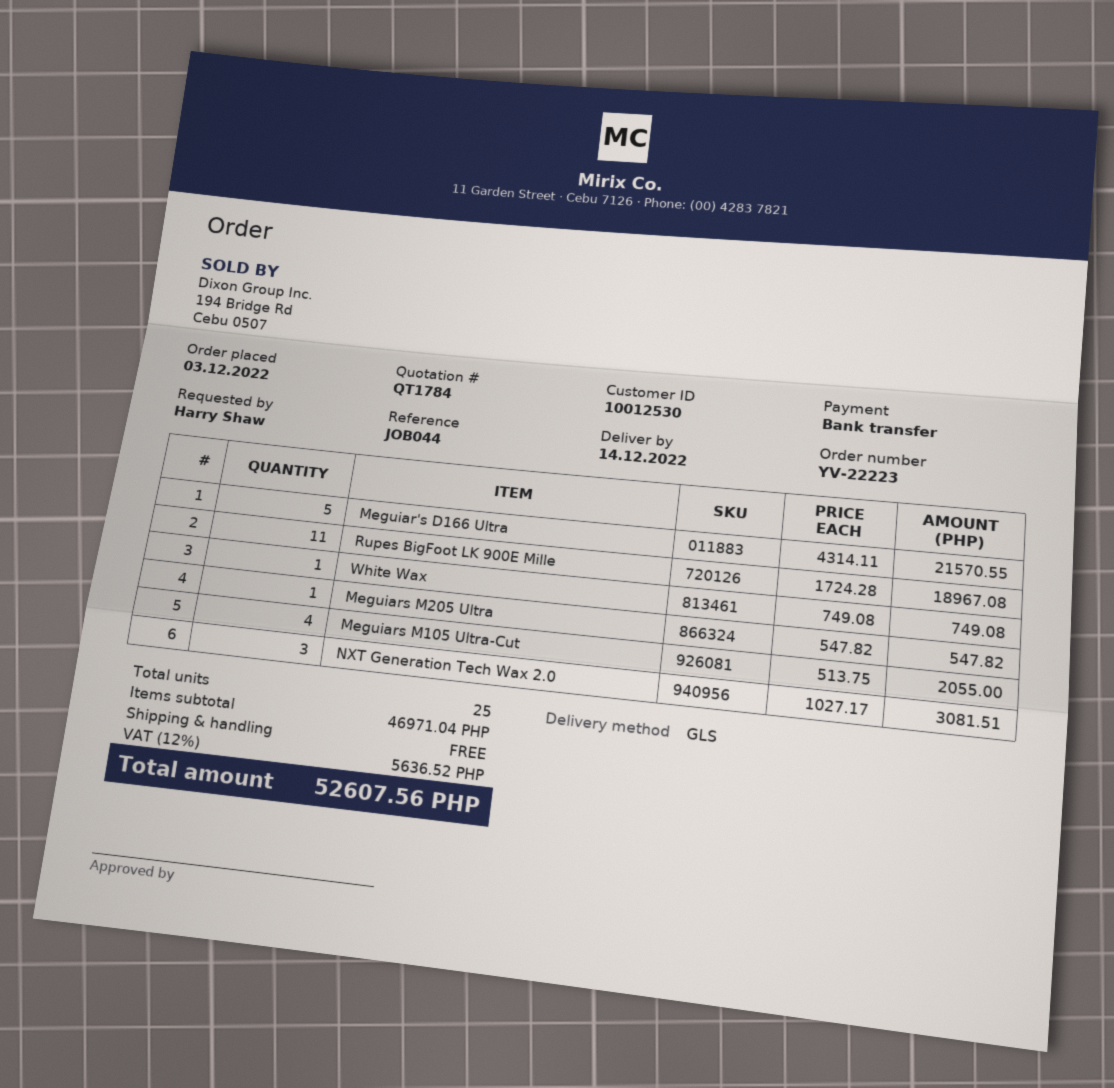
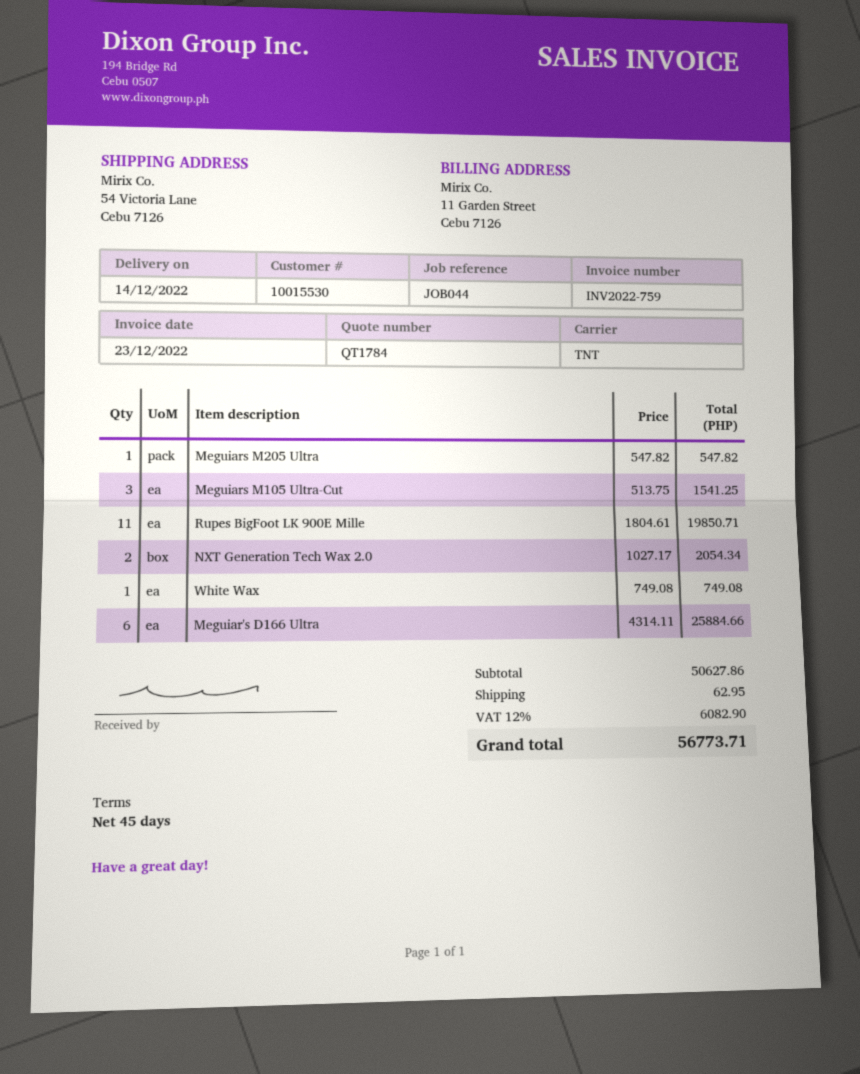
customer number: 10012530 -> 10015530
shipping method: GLS -> TNT
Meguiar's D166 Ultra: 5 x 4314.11 = 21570.55 -> 6 x 4314.11 = 25884.66
Rupes BigFoot LK 900E Mille: 11 x 1724.28 = 18967.08 -> 11 x 1804.61 = 19850.71
Meguiars M105 Ultra-Cut: 4 x 513.75 = 2055.00 -> 3 x 513.75 = 1541.25
NXT Generation Tech Wax 2.0: 3 x 1027.17 = 3081.51 -> 2 x 1027.17 = 2054.34
subtotal: 46971.04 -> 50627.86
shipping: 0.00 -> 62.95
tax: 12% = 5636.52 -> 12% = 6082.90
total: 52607.56 -> 56773.71

